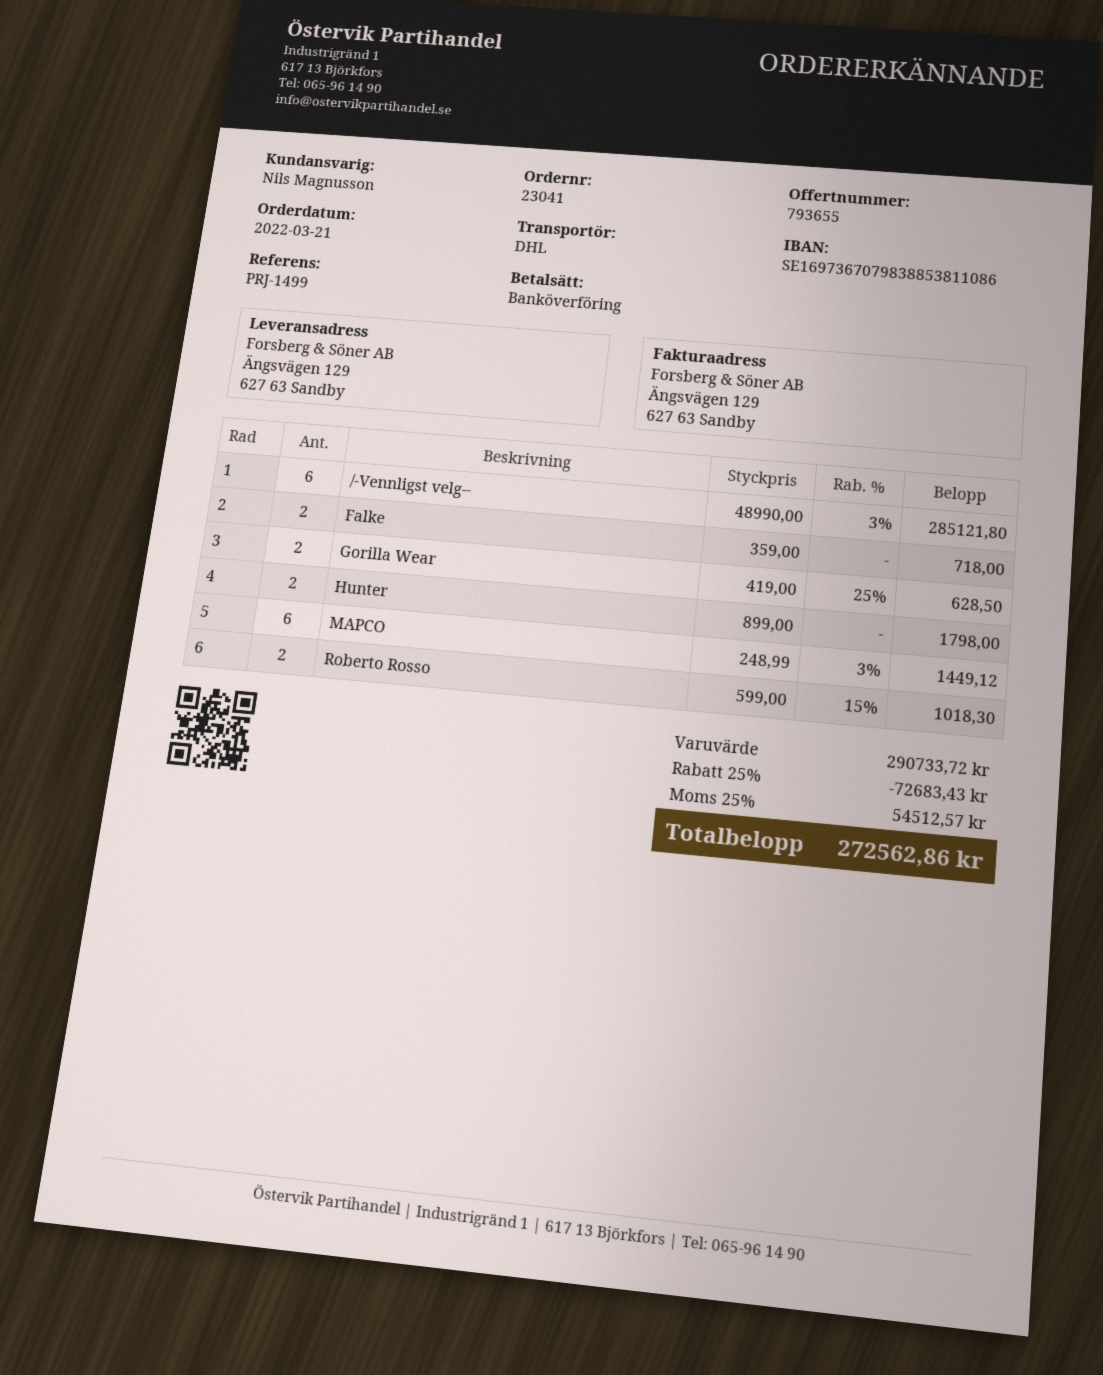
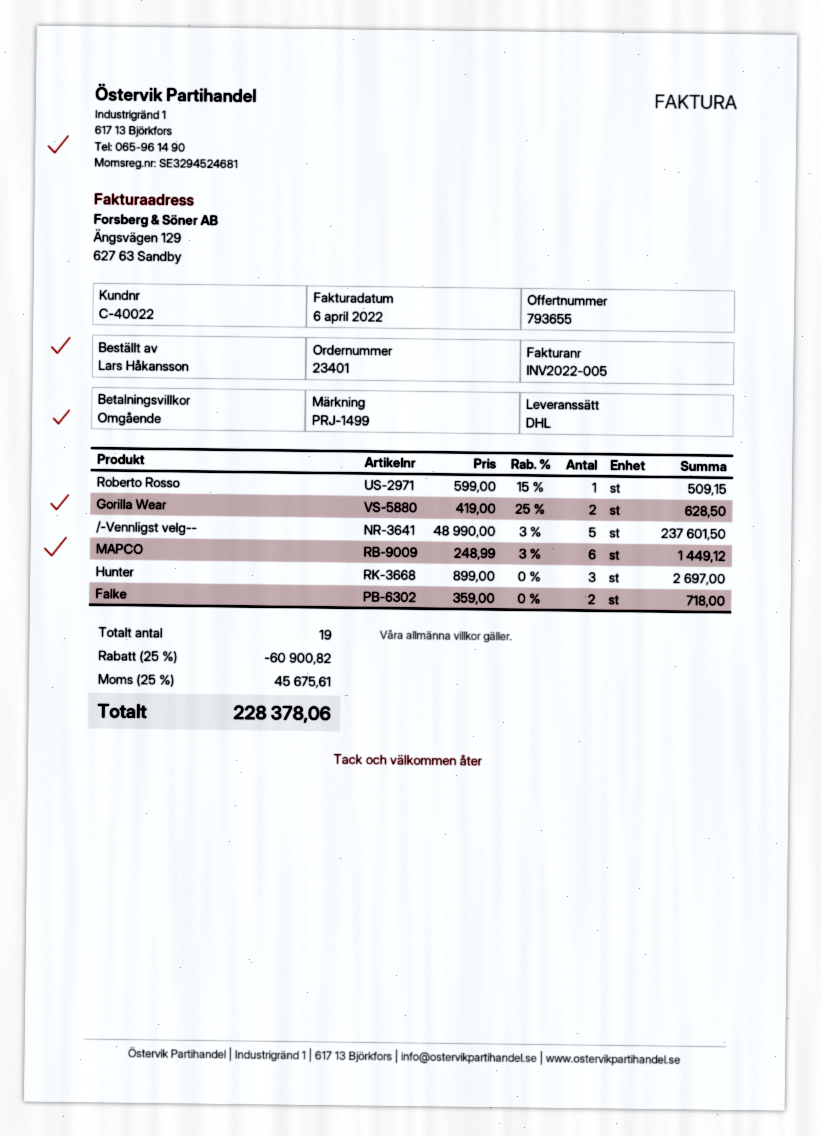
order number: 23041 -> 23401
/-Vennligst velg--: 6 x 48990.00 - 3% = 285121.80 -> 5 x 48990.00 - 3% = 237601.50
Hunter: 2 x 899.00 = 1798.00 -> 3 x 899.00 = 2697.00
Roberto Rosso: 2 x 599.00 - 15% = 1018.30 -> 1 x 599.00 - 15% = 509.15
discount: 25% = 72683.43 -> 25% = 60900.82
tax: 25% = 54512.57 -> 25% = 45675.61
total: 272562.86 -> 228378.06

